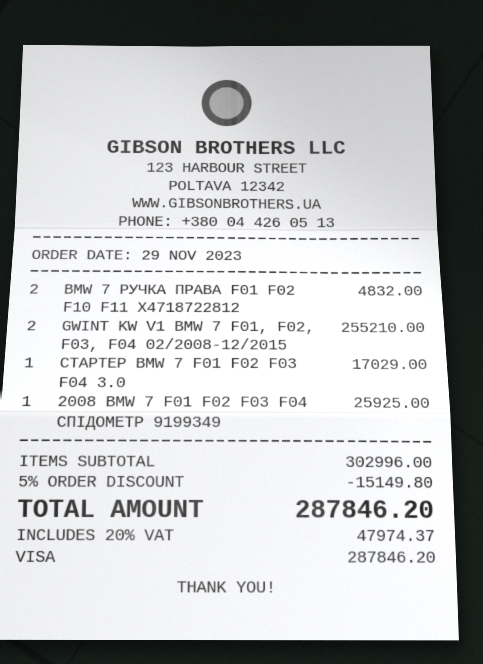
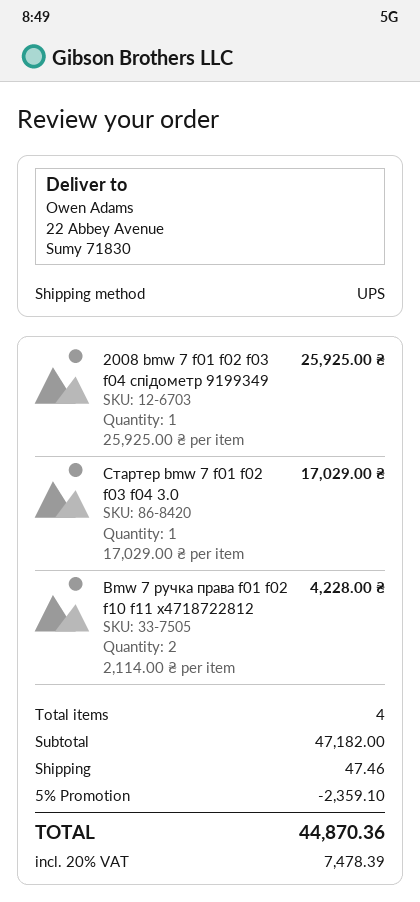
BMW 7 РУЧКА ПРАВА F01 F02 F10 F11 X4718722812: 2 for 4832.00 -> 2 for 4228.00
GWINT KW V1 BMW 7 F01, F02, F03, F04 02/2008-12/2015: 2 for 255210.00 -> none
subtotal: 302996.00 -> 47182.00
discount: 5% = 15149.80 -> 5% = 2359.10
shipping: none -> 47.46
tax: 20% = 47974.37 -> 20% = 7478.39
total: 287846.20 -> 44870.36

